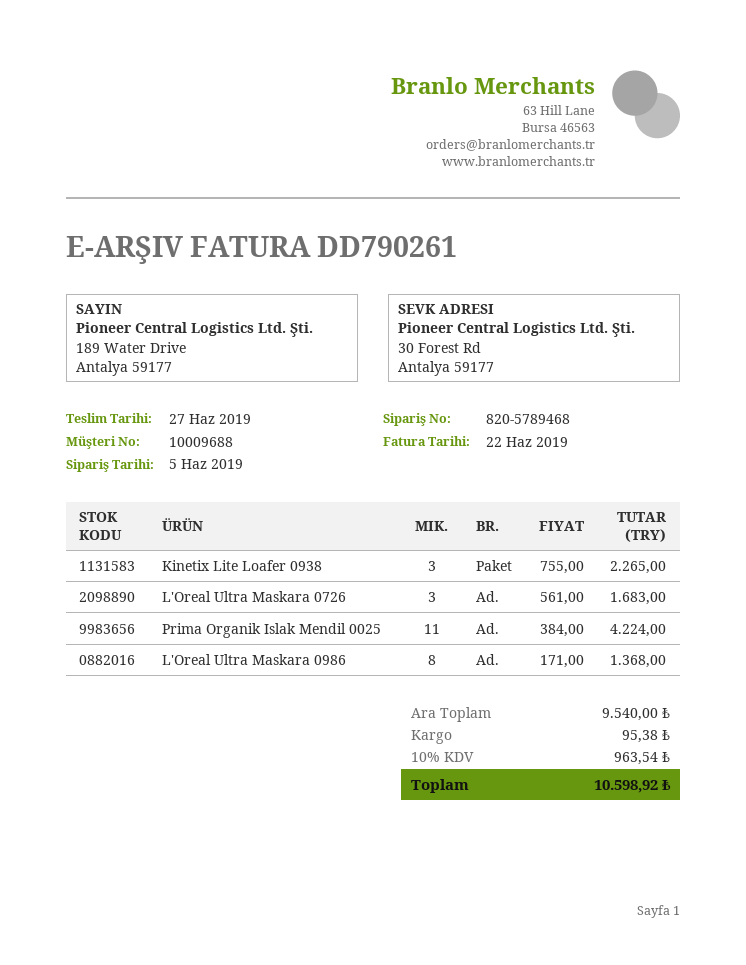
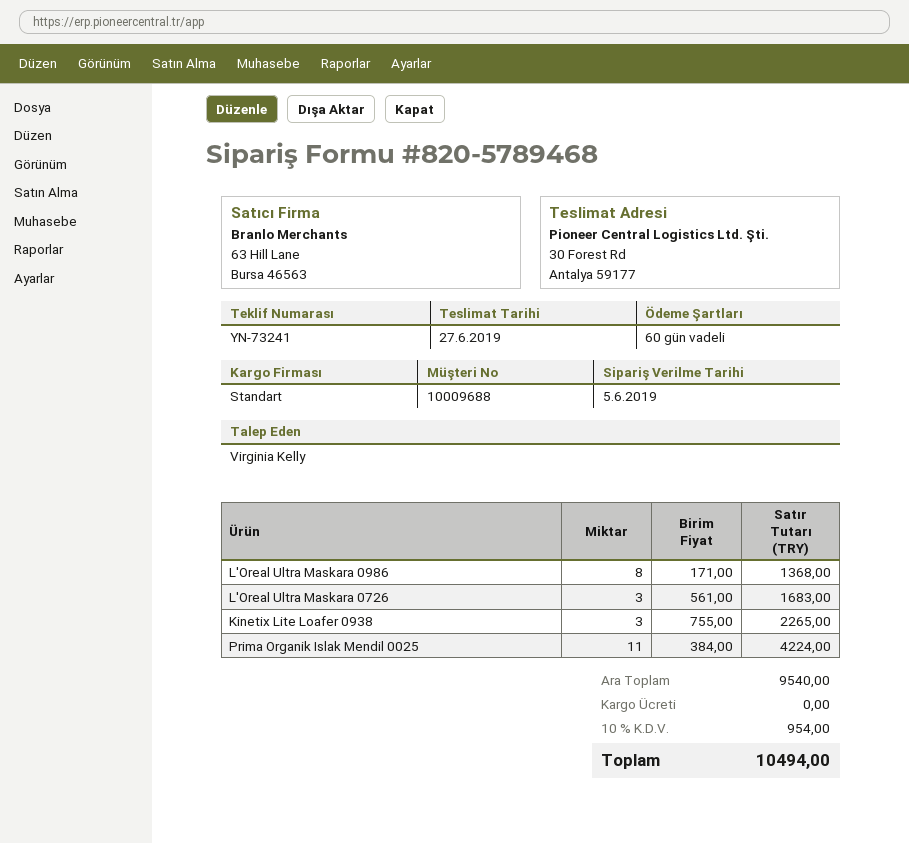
shipping: 95.38 -> 0.00
tax: 10% = 963.54 -> 10% = 954.00
total: 10598.92 -> 10494.00

